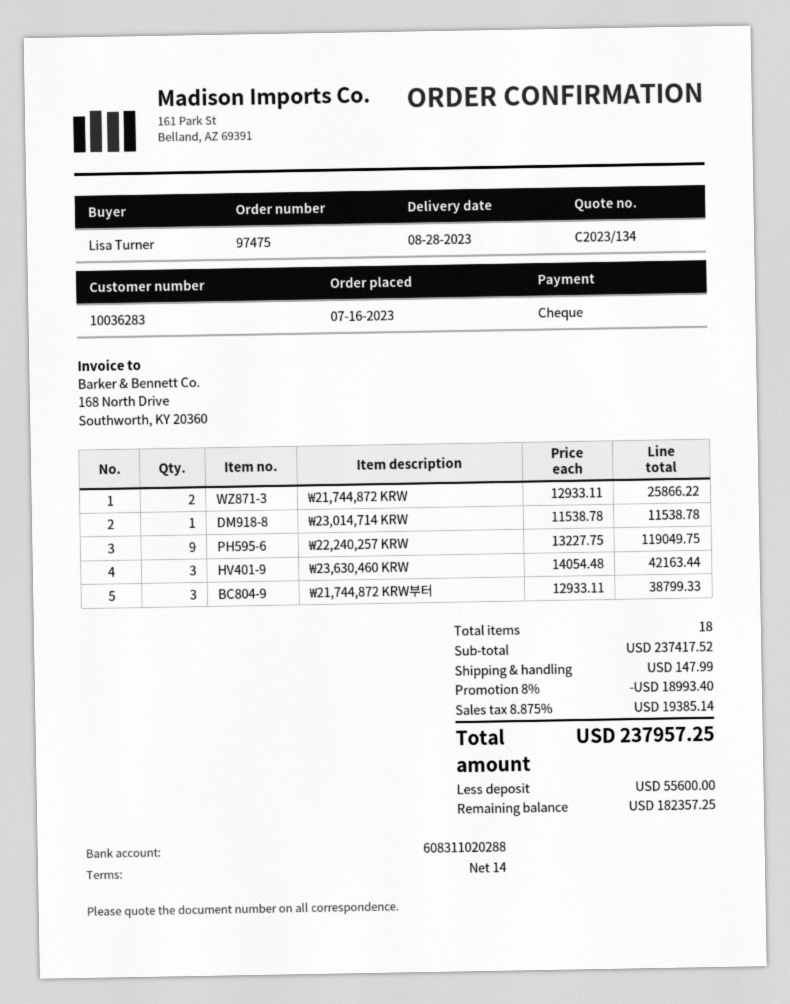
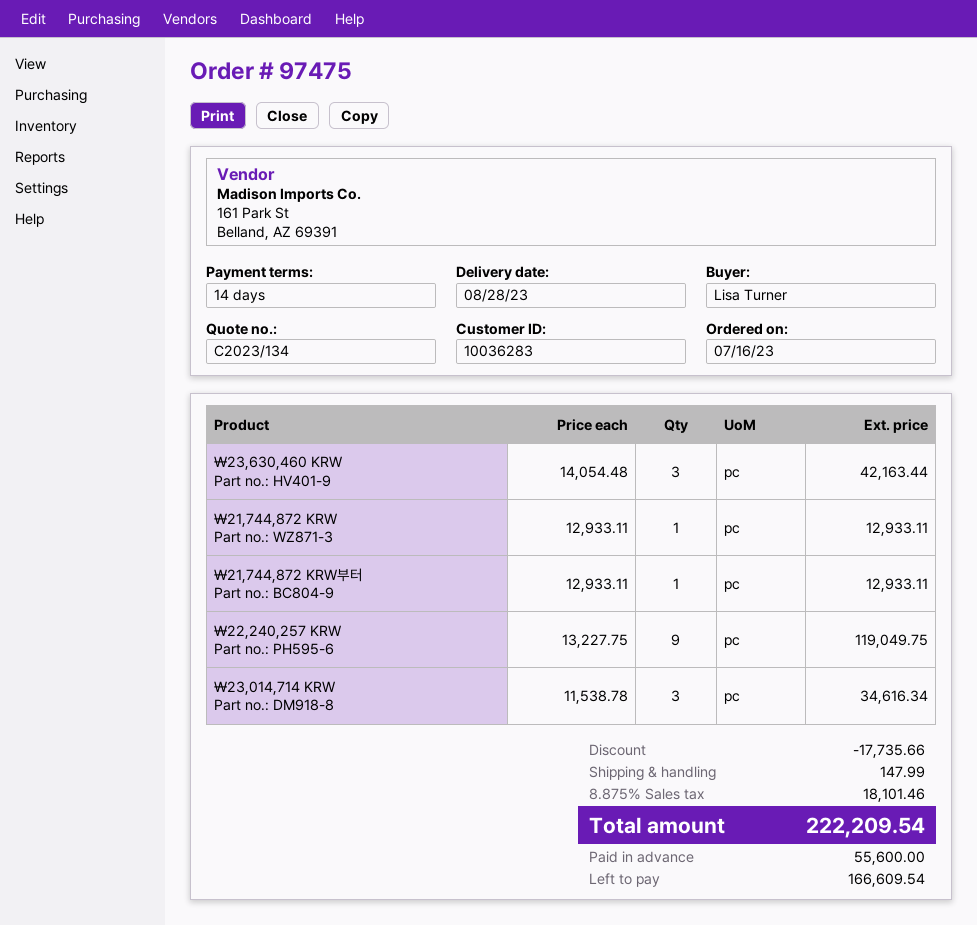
₩21,744,872 KRW: 2 x 12933.11 = 25866.22 -> 1 x 12933.11 = 12933.11
₩23,014,714 KRW: 1 x 11538.78 = 11538.78 -> 3 x 11538.78 = 34616.34
₩21,744,872 KRW부터: 3 x 12933.11 = 38799.33 -> 1 x 12933.11 = 12933.11
discount: 18993.40 -> 17735.66
tax: 8.875% = 19385.14 -> 8.875% = 18101.46
total: 237957.25 -> 222209.54
balance: 182357.25 -> 166609.54

